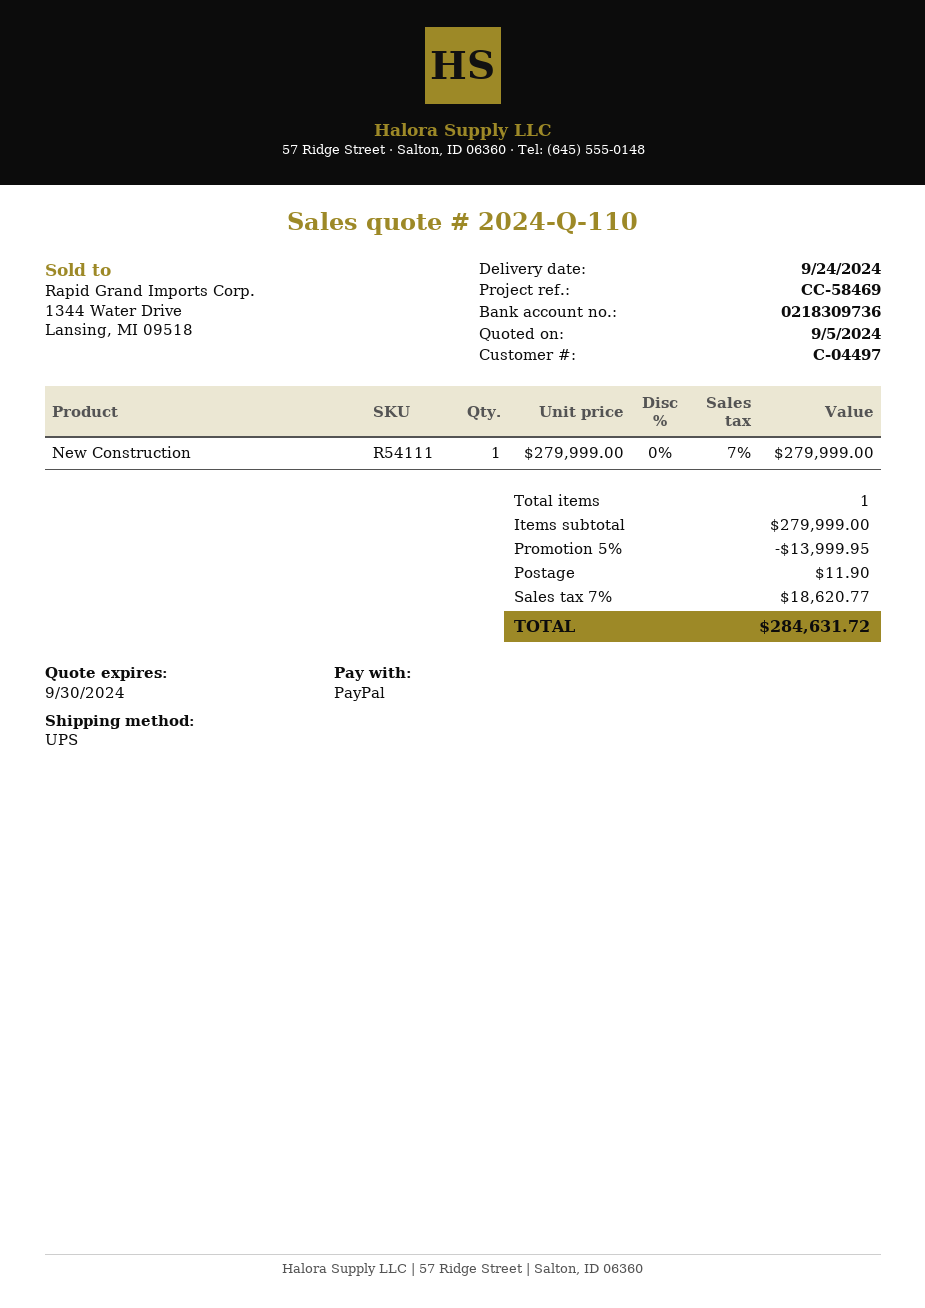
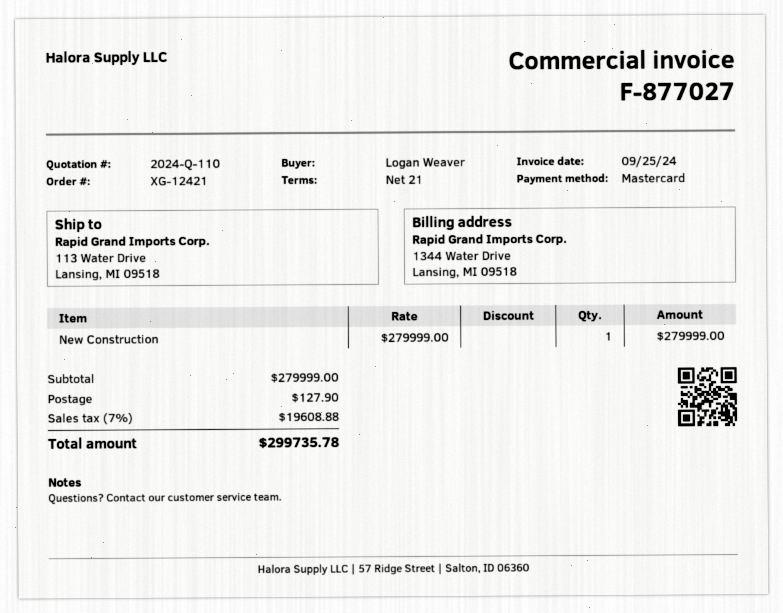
payment method: PayPal -> Mastercard
discount: 5% = 13999.95 -> none
shipping: 11.90 -> 127.90
tax: 7% = 18620.77 -> 7% = 19608.88
total: 284631.72 -> 299735.78

